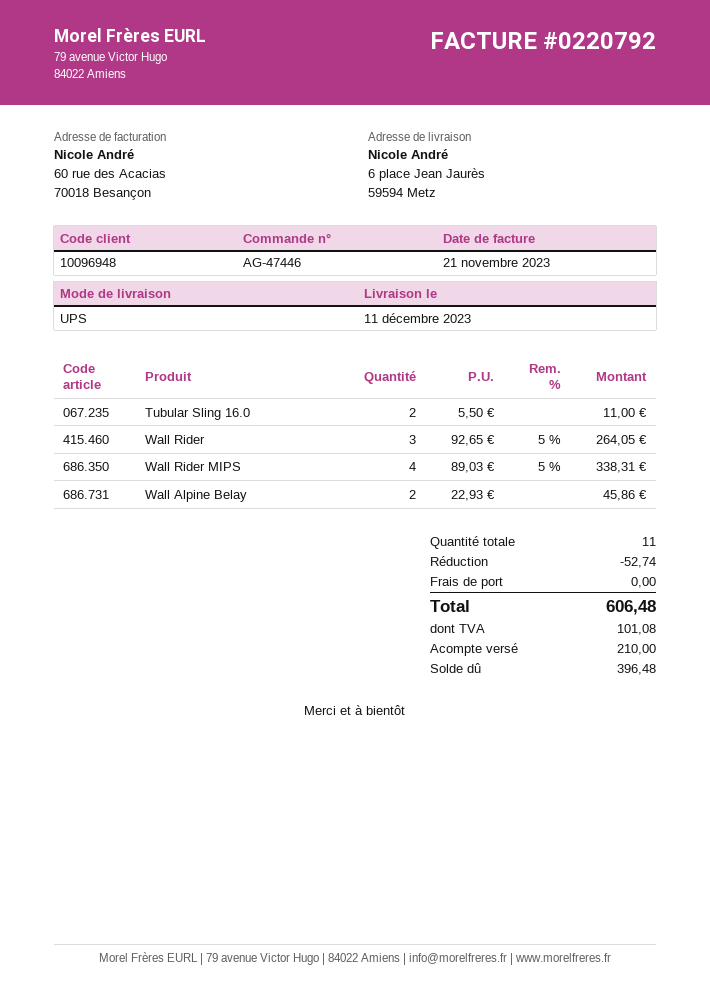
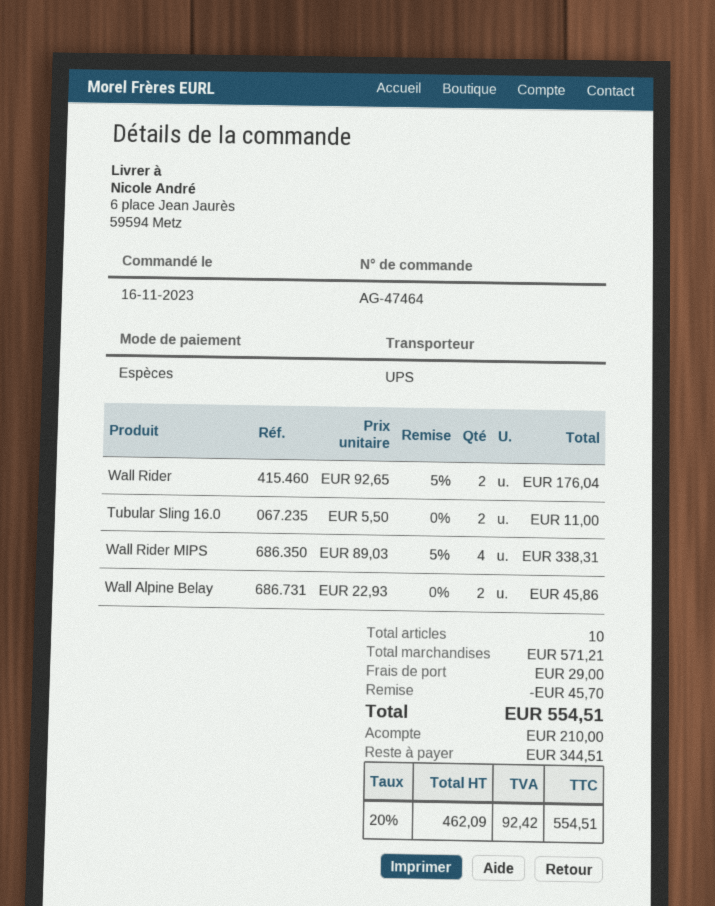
order number: AG-47446 -> AG-47464
Wall Rider: 3 x 92.65 - 5% = 264.05 -> 2 x 92.65 - 5% = 176.04
total quantity: 11 -> 10
discount: 52.74 -> 45.70
shipping: 0.00 -> 29.00
tax: 101.08 -> 92.42
total: 606.48 -> 554.51
balance: 396.48 -> 344.51

